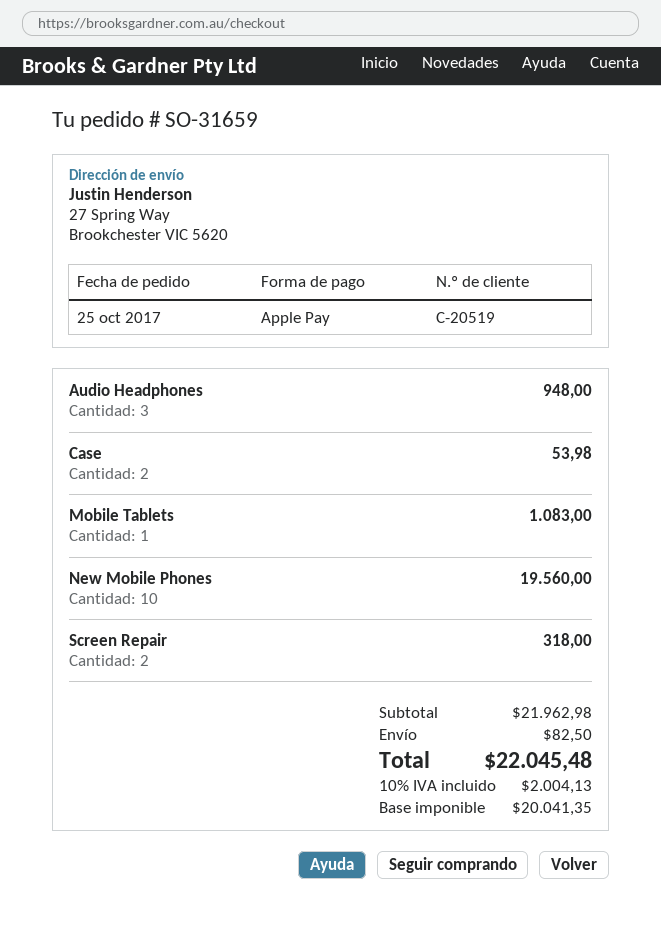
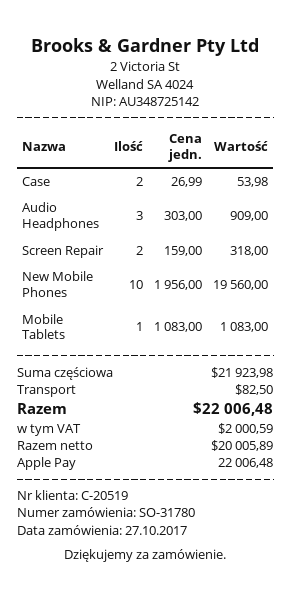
order number: SO-31659 -> SO-31780
order date: 2017-10-25 -> 2017-10-27
Audio Headphones: 3 for 948.00 -> 3 for 909.00
subtotal: 21962.98 -> 21923.98
net: 20041.35 -> 20005.89
tax: 2004.13 -> 2000.59
total: 22045.48 -> 22006.48

